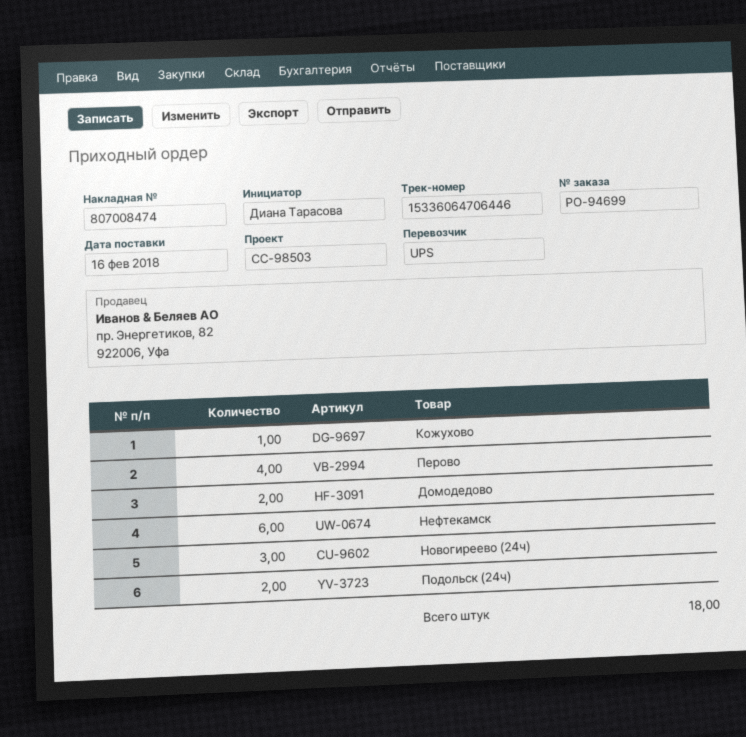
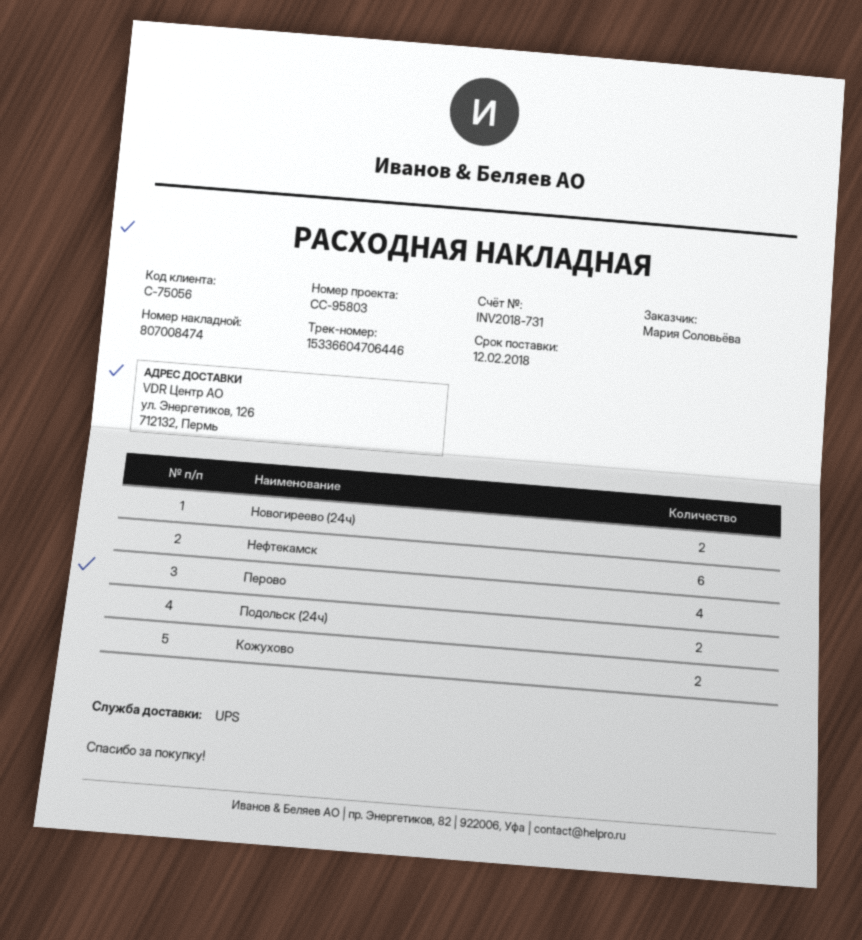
delivery date: 2018-02-16 -> 2018-02-12
reference: CC-98503 -> CC-95803
ordered by: Диана Тарасова -> Мария Соловьёва
tracking number: 15336064706446 -> 15336604706446
Кожухово: 1 -> 2
Домодедово: 2 -> none
Новогиреево (24ч): 3 -> 2

